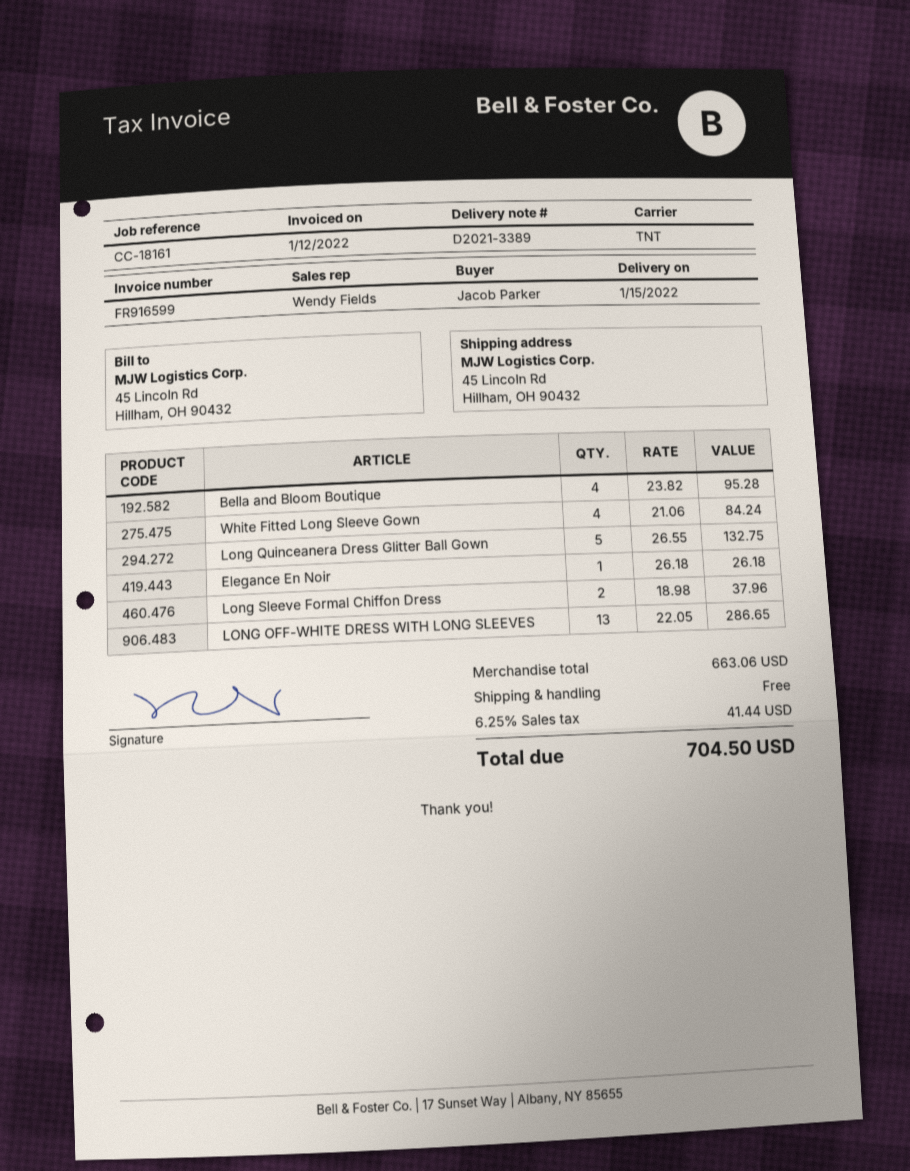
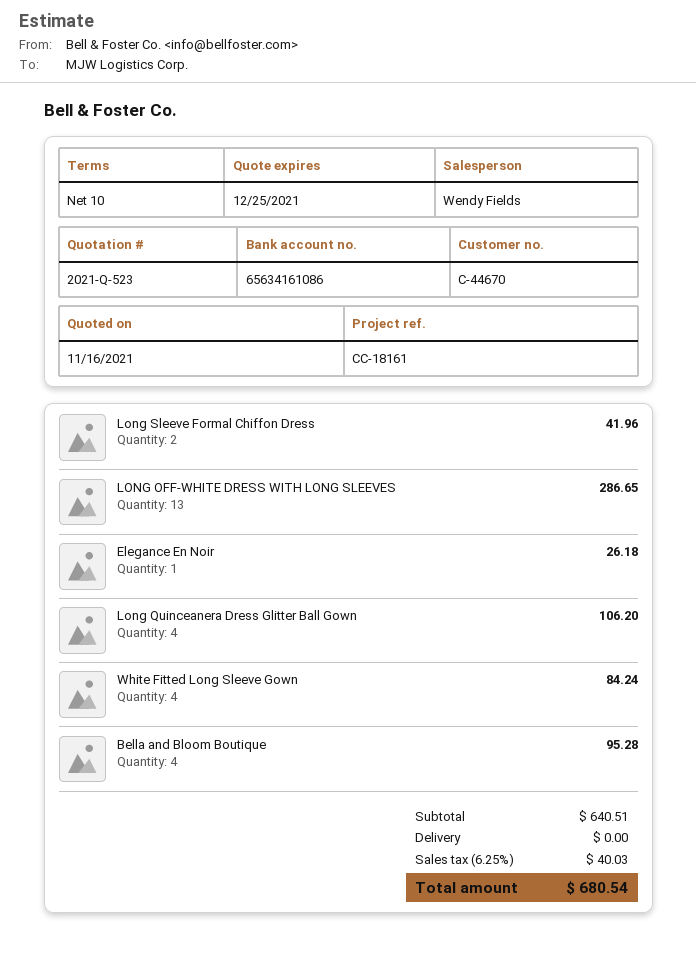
Long Quinceanera Dress Glitter Ball Gown: 5 for 132.75 -> 4 for 106.20
Long Sleeve Formal Chiffon Dress: 2 for 37.96 -> 2 for 41.96
subtotal: 663.06 -> 640.51
tax: 6.25% = 41.44 -> 6.25% = 40.03
total: 704.50 -> 680.54

